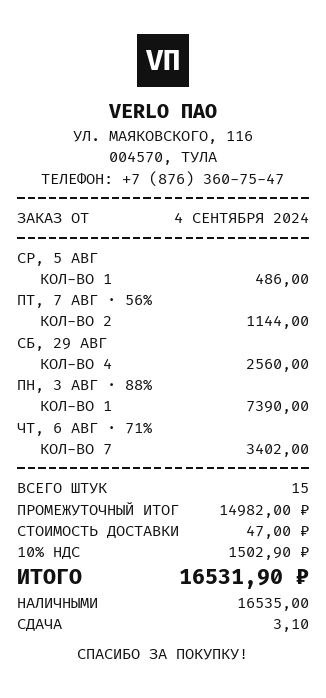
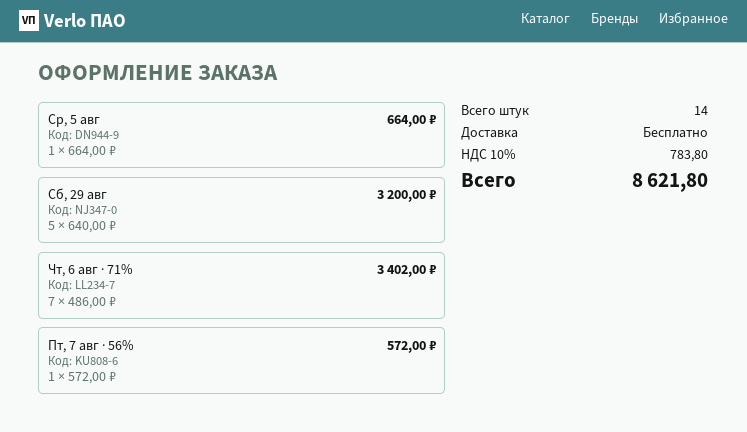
СР, 5 АВГ: 1 for 486.00 -> 1 for 664.00
ПТ, 7 АВГ · 56%: 2 for 1144.00 -> 1 for 572.00
СБ, 29 АВГ: 4 for 2560.00 -> 5 for 3200.00
ПН, 3 АВГ · 88%: 1 for 7390.00 -> none
total quantity: 15 -> 14
shipping: 47.00 -> 0.00
tax: 10% = 1502.90 -> 10% = 783.80
total: 16531.90 -> 8621.80

